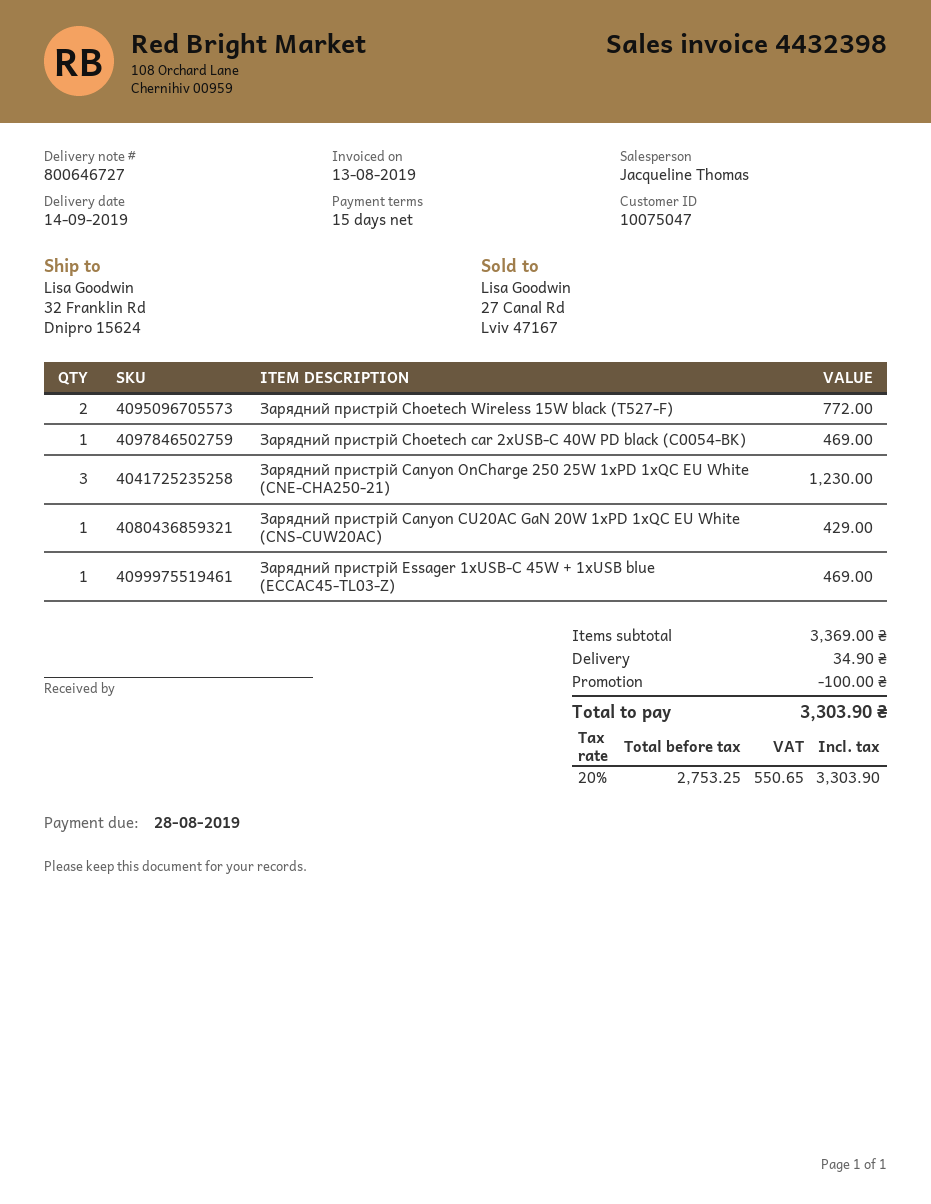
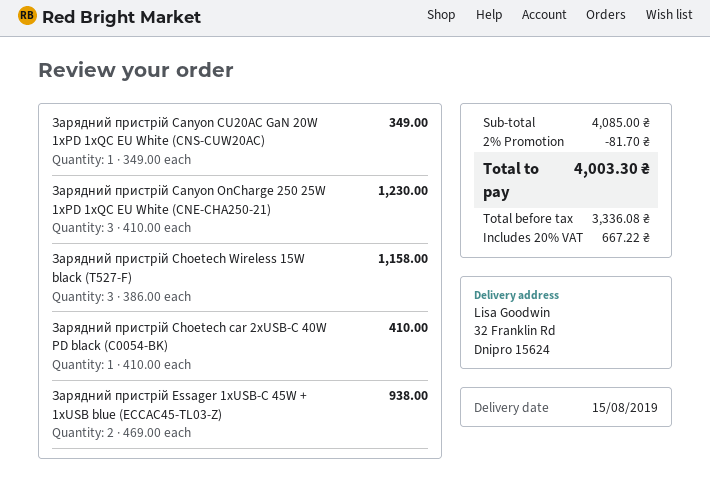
delivery date: 2019-09-14 -> 2019-08-15
Зарядний пристрій Choetech Wireless 15W black (T527-F): 2 for 772.00 -> 3 for 1158.00
Зарядний пристрій Choetech car 2хUSB-C 40W PD black (С0054-BK): 1 for 469.00 -> 1 for 410.00
Зарядний пристрій Canyon CU20AC GaN 20W 1xPD 1xQC EU White (CNS-CUW20AC): 1 for 429.00 -> 1 for 349.00
Зарядний пристрій Essager 1xUSB-C 45W + 1xUSB blue (ECCAC45-TL03-Z): 1 for 469.00 -> 2 for 938.00
subtotal: 3369.00 -> 4085.00
discount: 100.00 -> 81.70
shipping: 34.90 -> none
net: 2753.25 -> 3336.08
tax: 20% = 550.65 -> 20% = 667.22
total: 3303.90 -> 4003.30

